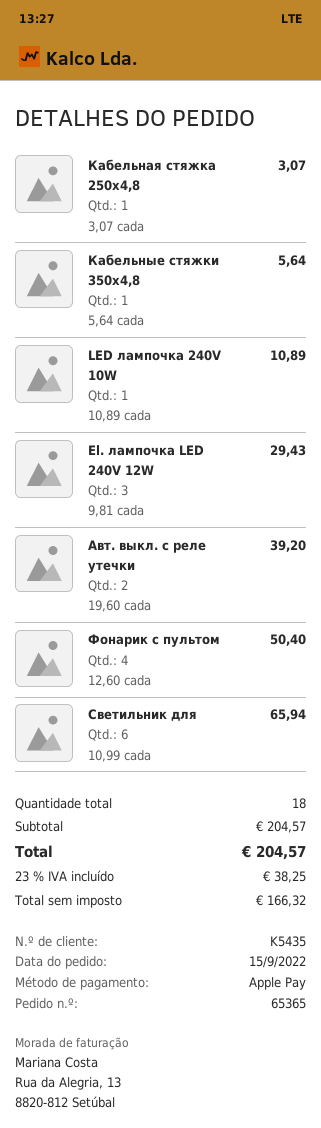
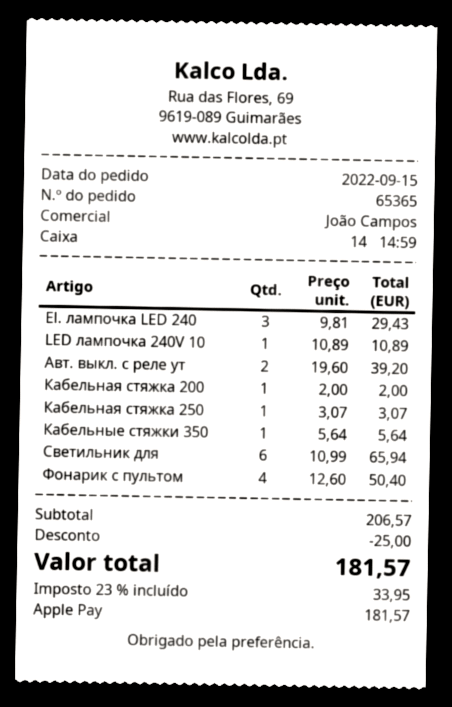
Кабельная стяжка 200: none -> 1 x 2.00 = 2.00
subtotal: 204.57 -> 206.57
discount: none -> 25.00
tax: 23% = 38.25 -> 23% = 33.95
total: 204.57 -> 181.57

